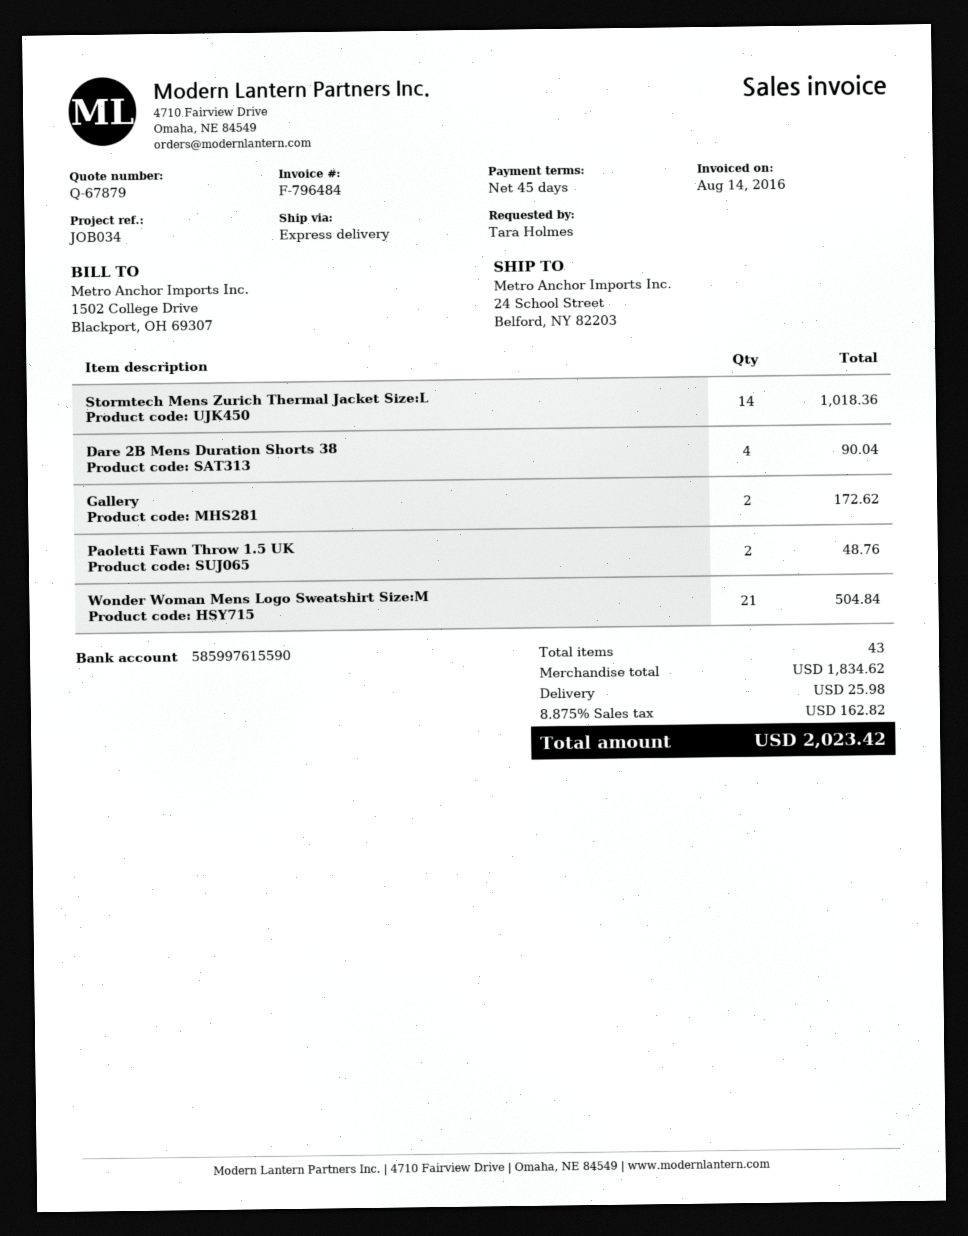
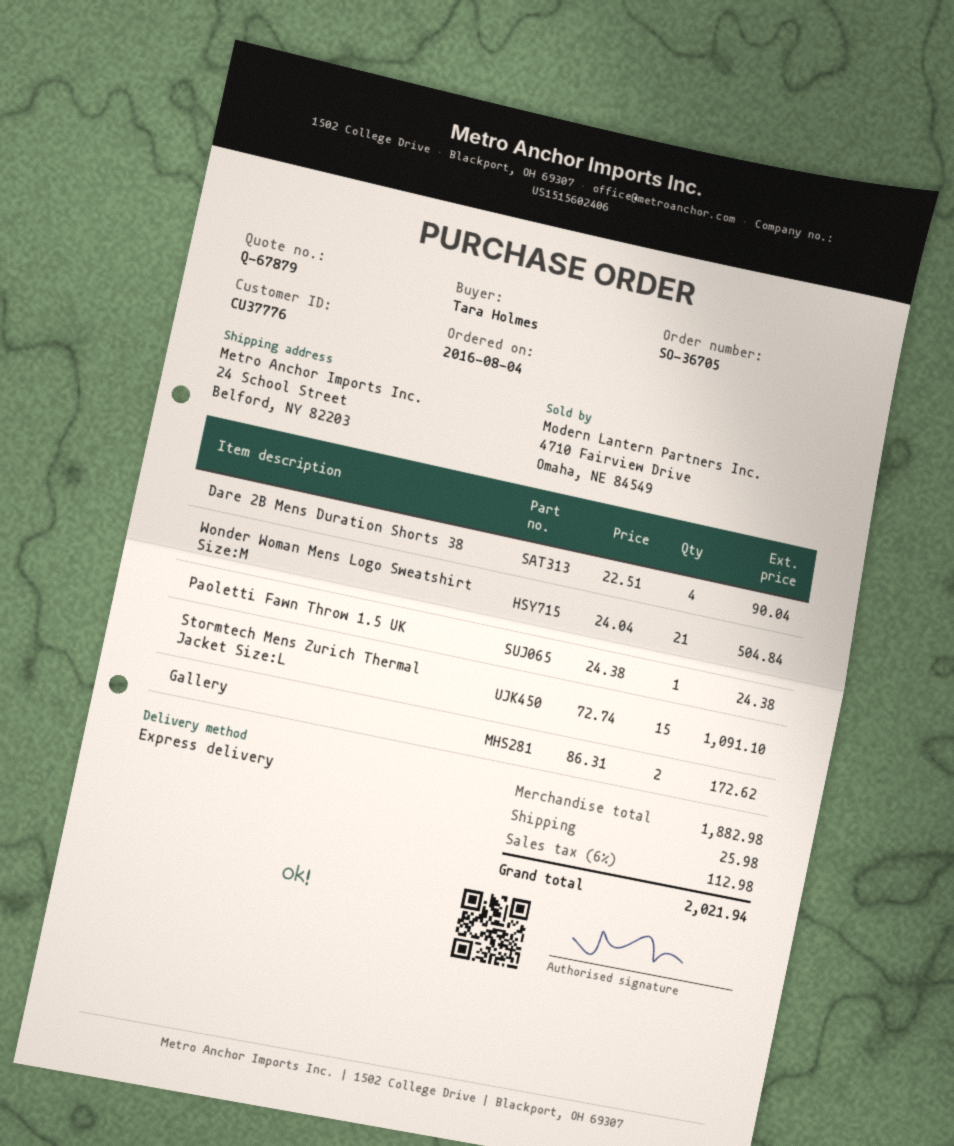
Stormtech Mens Zurich Thermal Jacket Size:L: 14 for 1018.36 -> 15 for 1091.10
Paoletti Fawn Throw 1.5 UK: 2 for 48.76 -> 1 for 24.38
subtotal: 1834.62 -> 1882.98
tax: 8.875% = 162.82 -> 6% = 112.98
total: 2023.42 -> 2021.94

